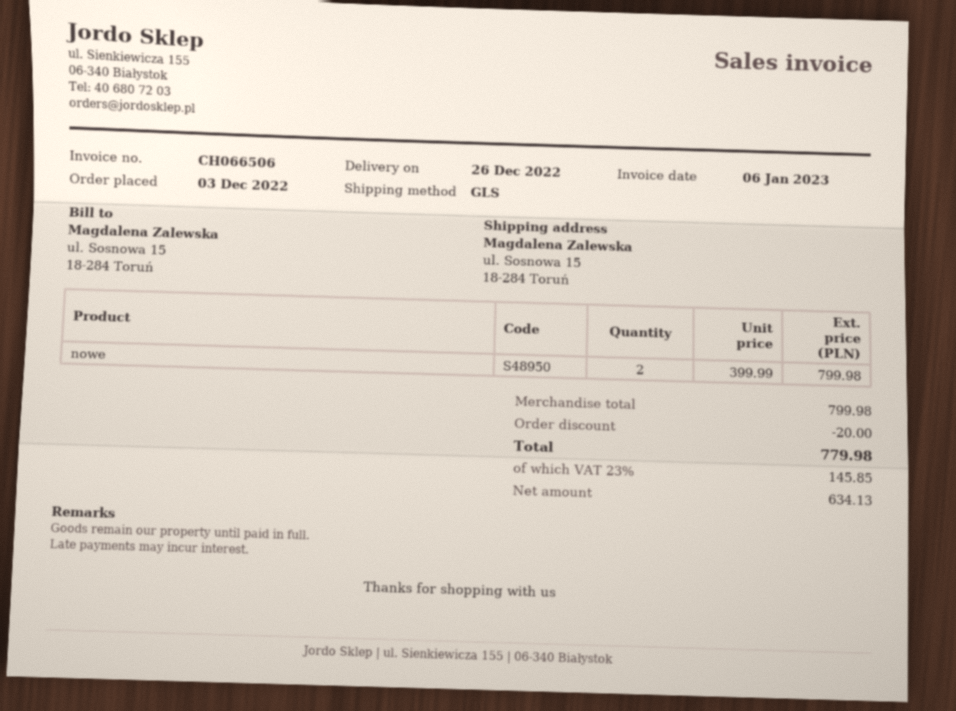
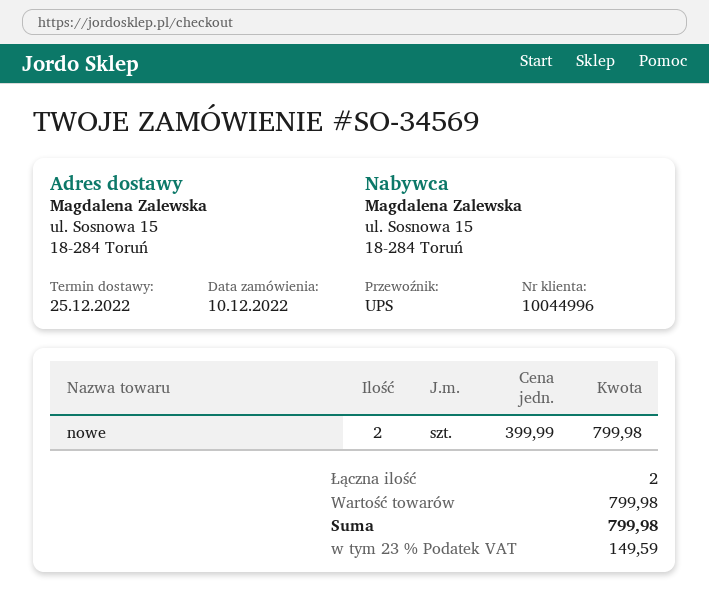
order date: 2022-12-03 -> 2022-12-10
delivery date: 2022-12-26 -> 2022-12-25
shipping method: GLS -> UPS
discount: 20.00 -> none
tax: 23% = 145.85 -> 23% = 149.59
total: 779.98 -> 799.98

